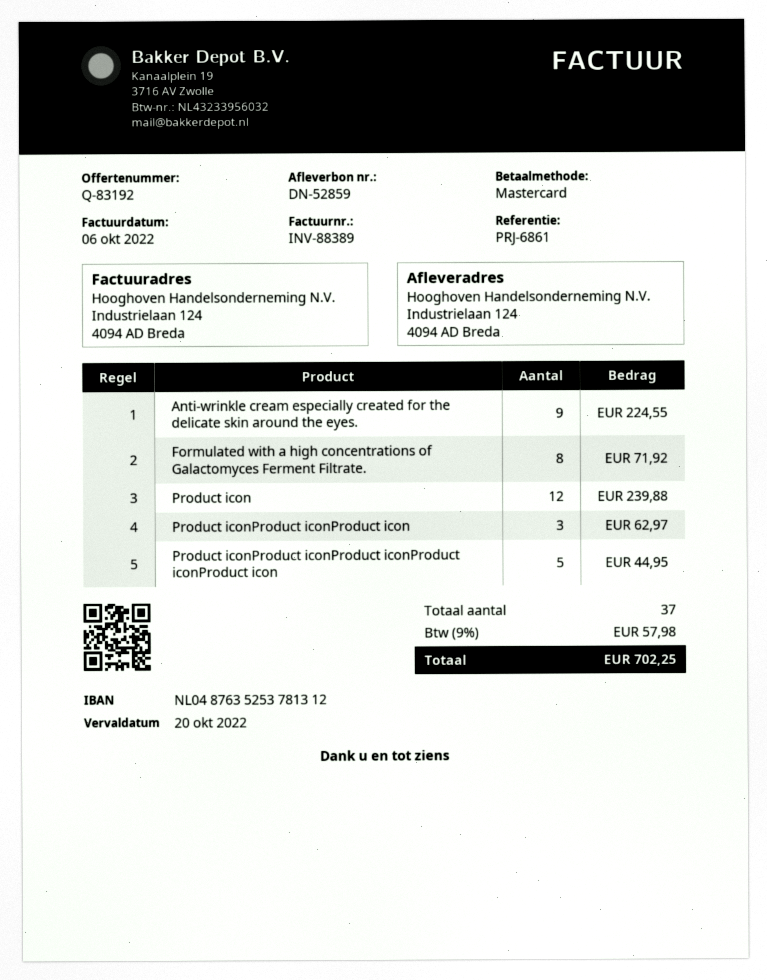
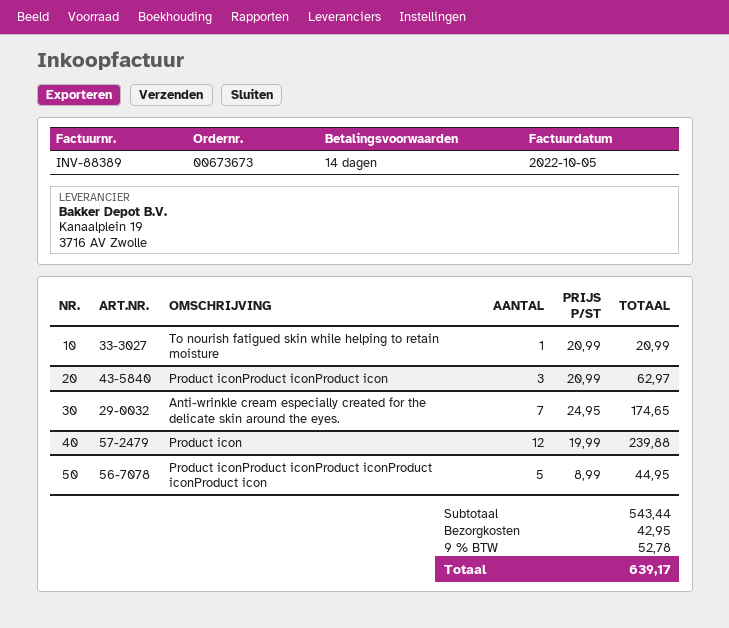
invoice date: 2022-10-06 -> 2022-10-05
Anti-wrinkle cream especially created for the delicate skin around the eyes.: 9 for 224.55 -> 7 for 174.65
Formulated with a high concentrations of Galactomyces Ferment Filtrate.: 8 for 71.92 -> none
To nourish fatigued skin while helping to retain moisture: none -> 1 for 20.99
shipping: none -> 42.95
tax: 9% = 57.98 -> 9% = 52.78
total: 702.25 -> 639.17

